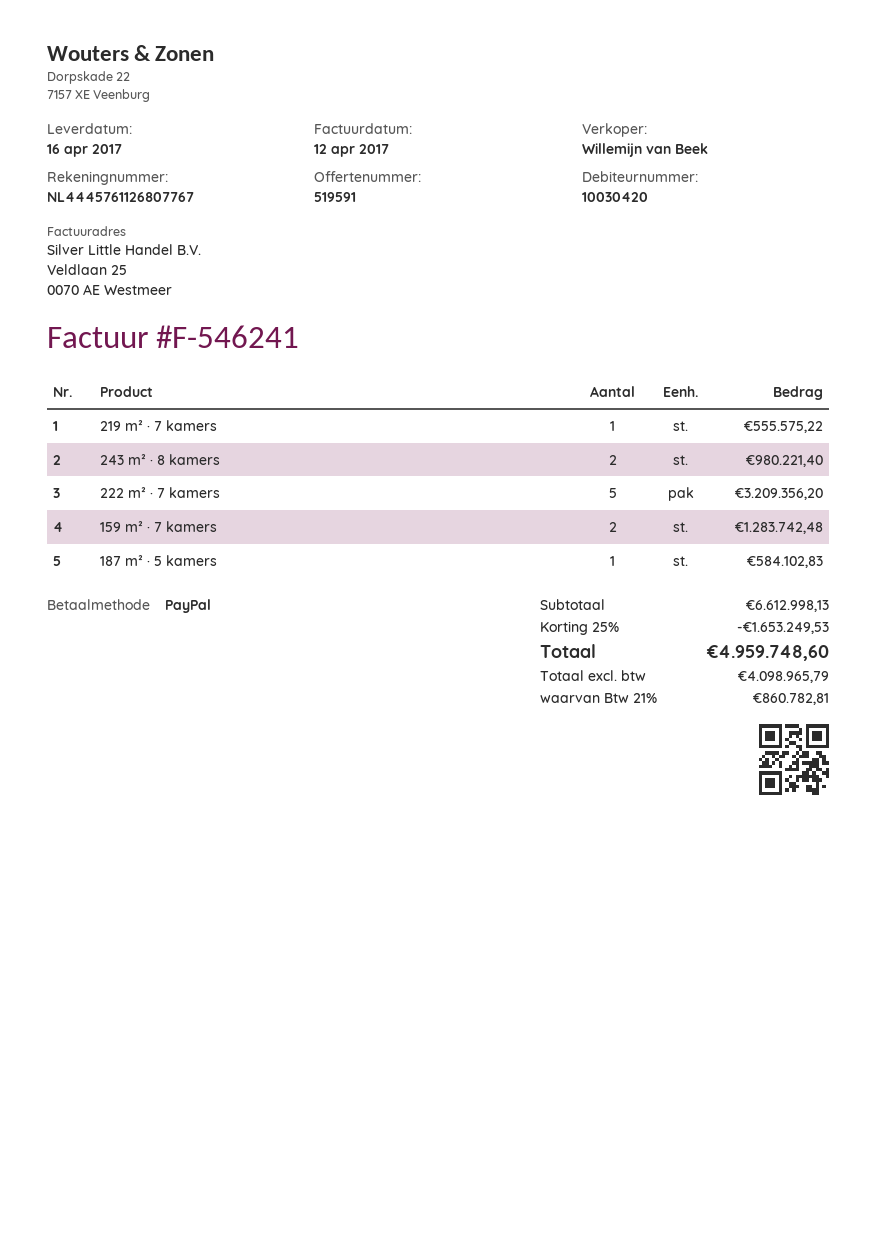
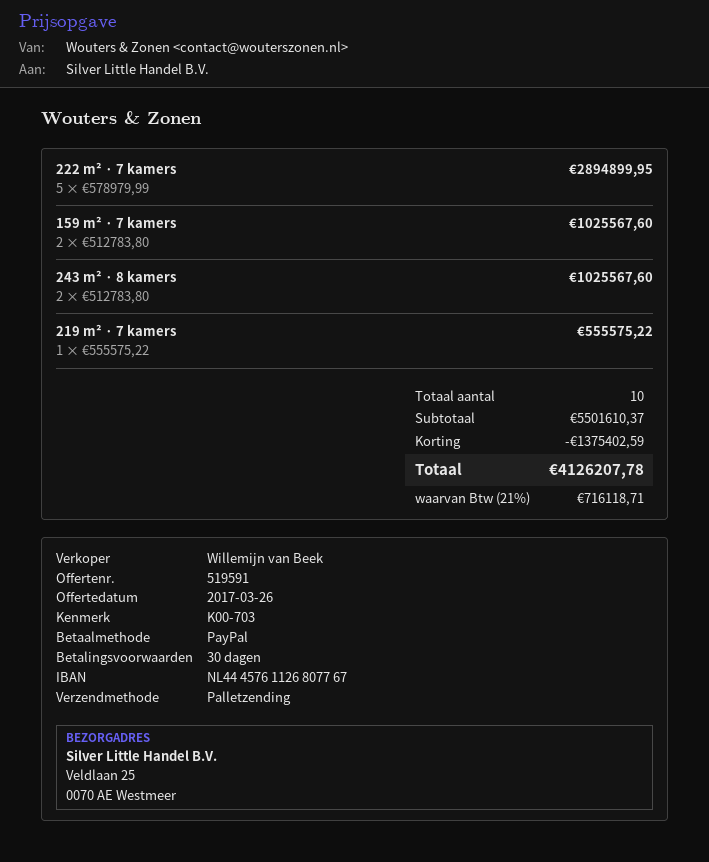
243 m² · 8 kamers: 2 for 980221.40 -> 2 for 1025567.60
222 m² · 7 kamers: 5 for 3209356.20 -> 5 for 2894899.95
159 m² · 7 kamers: 2 for 1283742.48 -> 2 for 1025567.60
187 m² · 5 kamers: 1 for 584102.83 -> none
subtotal: 6612998.13 -> 5501610.37
discount: 1653249.53 -> 1375402.59
tax: 21% = 860782.81 -> 21% = 716118.71
total: 4959748.60 -> 4126207.78

